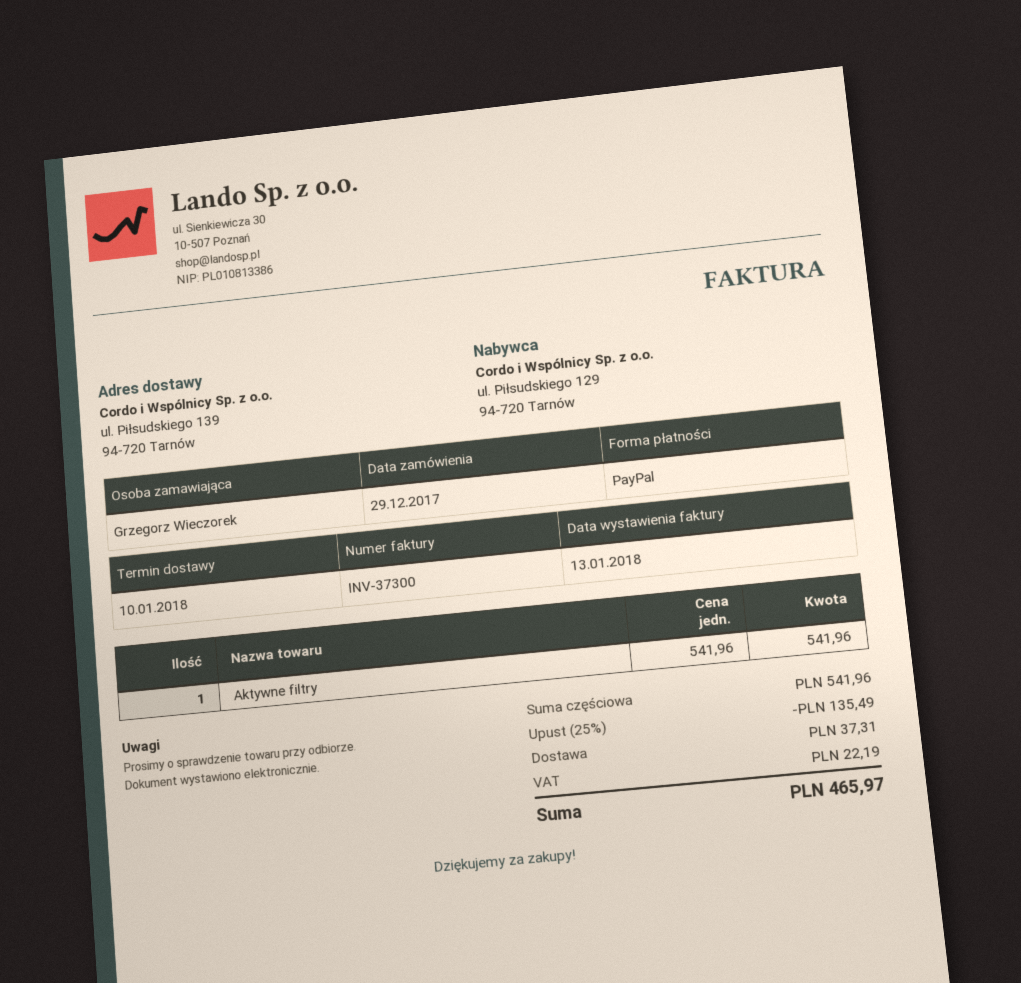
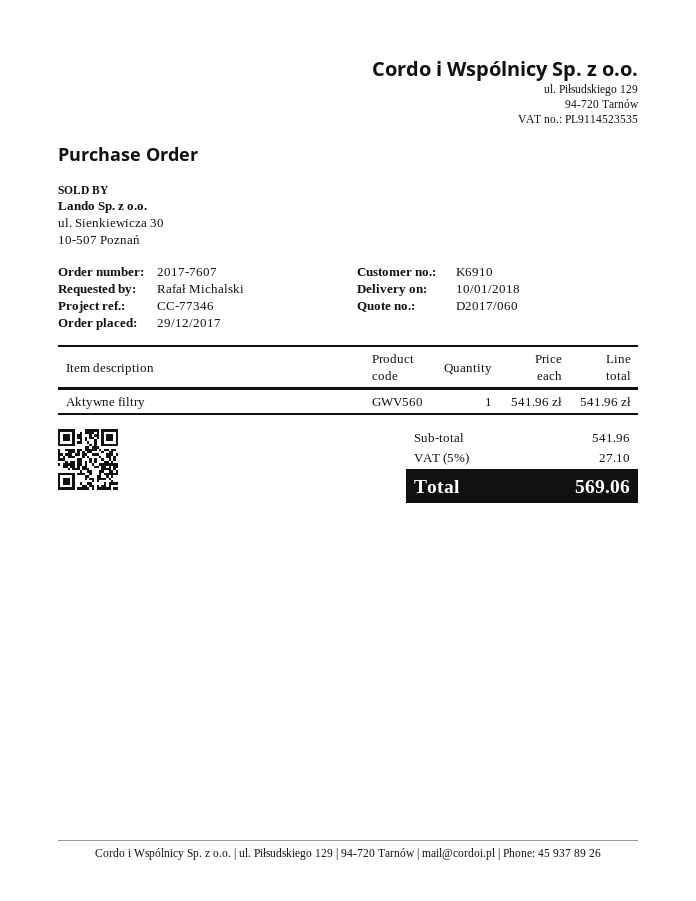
ordered by: Grzegorz Wieczorek -> Rafał Michalski
discount: 25% = 135.49 -> none
shipping: 37.31 -> none
tax: 22.19 -> 27.10
total: 465.97 -> 569.06

